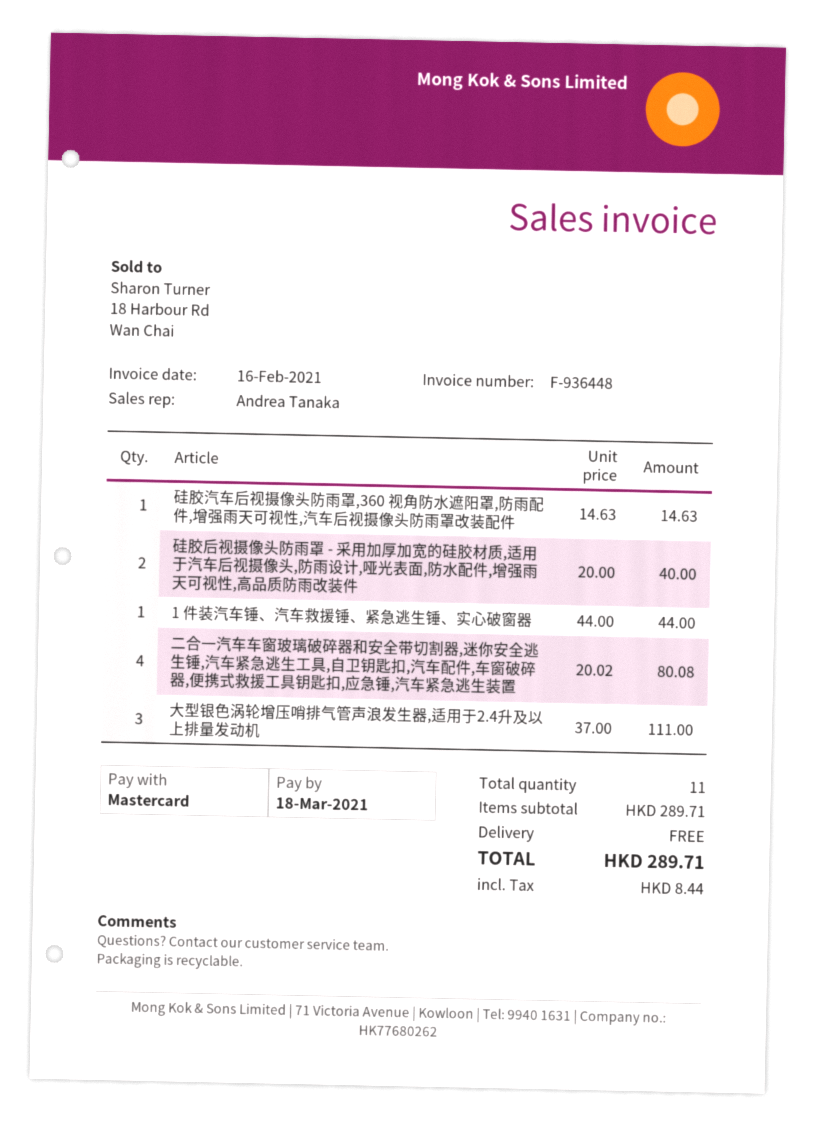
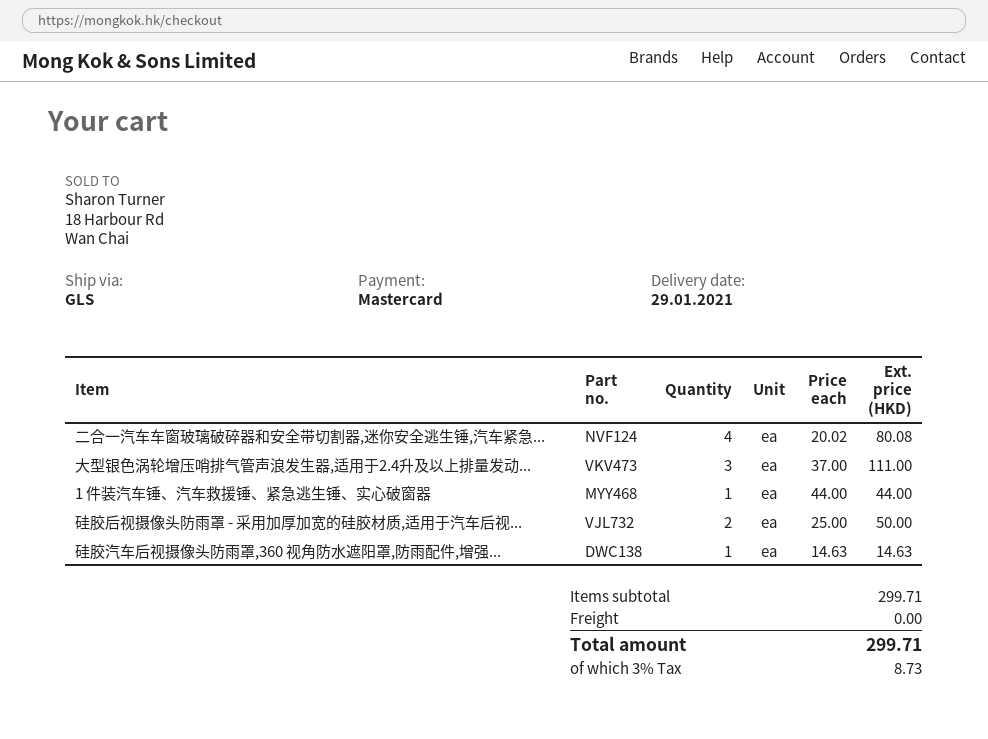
硅胶后视摄像头防雨罩 - 采用加厚加宽的硅胶材质,适用于汽车后视摄像头,防雨设计,哑光表面,防水配件,增强雨天可视性,高品质防雨改装件: 2 x 20.00 = 40.00 -> 2 x 25.00 = 50.00
subtotal: 289.71 -> 299.71
tax: 8.44 -> 8.73
total: 289.71 -> 299.71

